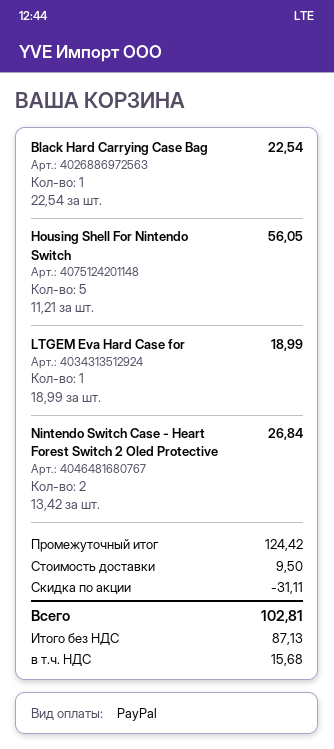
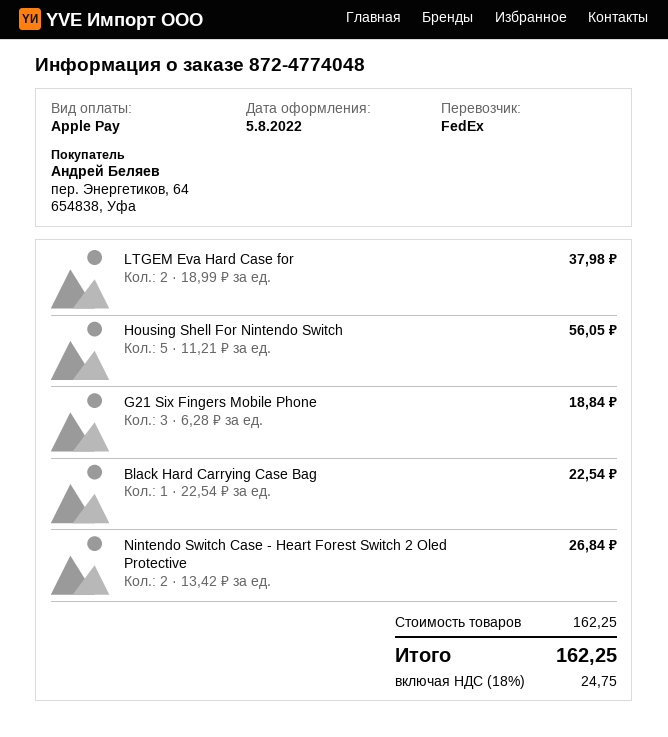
payment method: PayPal -> Apple Pay
LTGEM Eva Hard Case for: 1 x 18.99 = 18.99 -> 2 x 18.99 = 37.98
G21 Six Fingers Mobile Phone: none -> 3 x 6.28 = 18.84
subtotal: 124.42 -> 162.25
discount: 31.11 -> none
shipping: 9.50 -> none
tax: 15.68 -> 24.75
total: 102.81 -> 162.25

